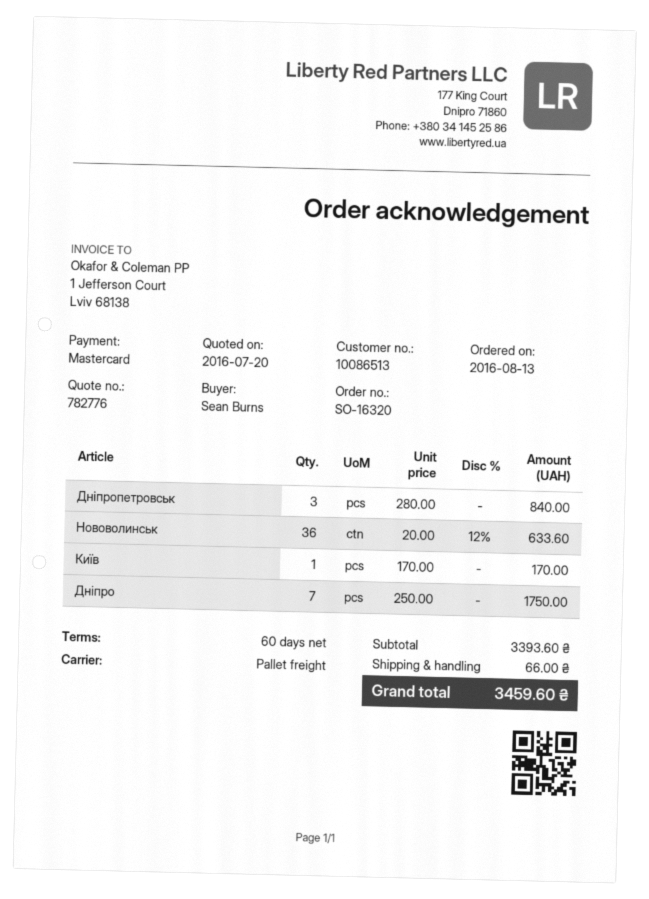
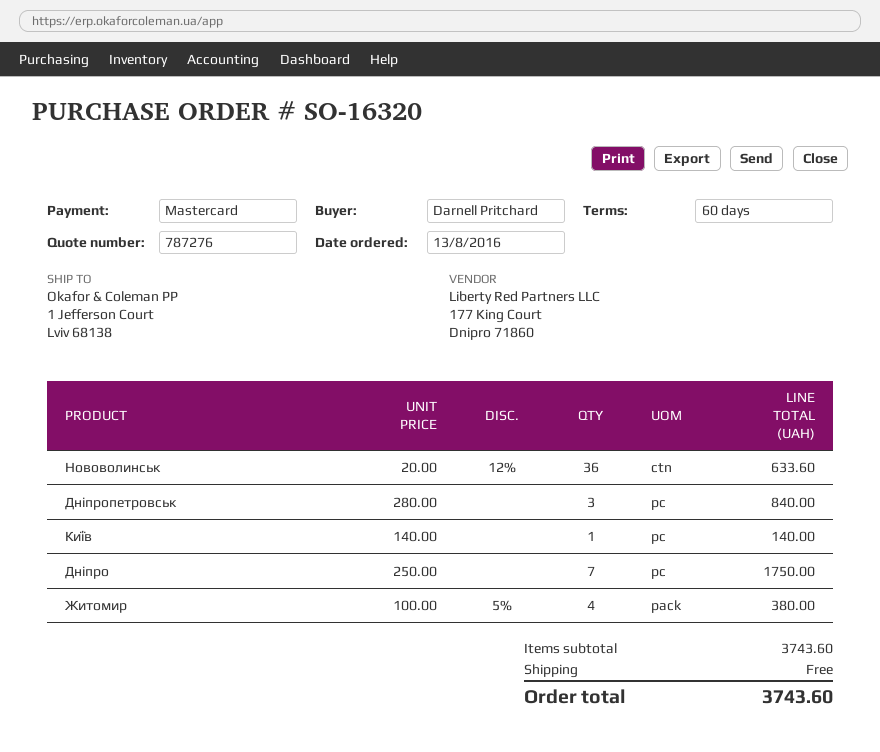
quote number: 782776 -> 787276
ordered by: Sean Burns -> Darnell Pritchard
Київ: 1 x 170.00 = 170.00 -> 1 x 140.00 = 140.00
Житомир: none -> 4 x 100.00 - 5% = 380.00
subtotal: 3393.60 -> 3743.60
shipping: 66.00 -> 0.00
total: 3459.60 -> 3743.60

